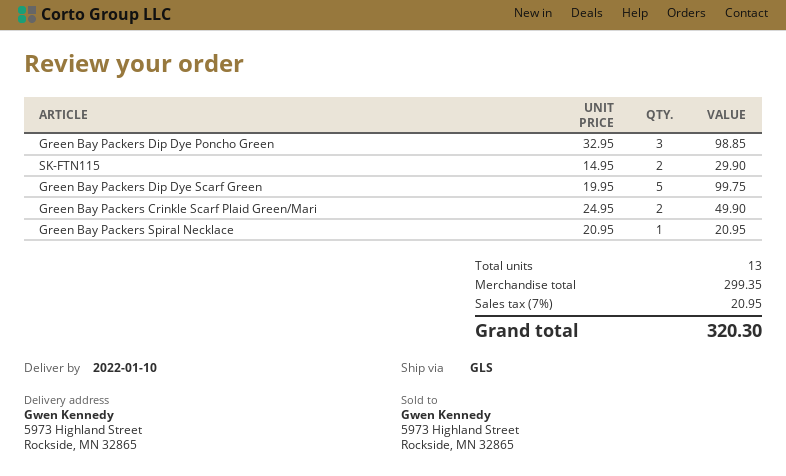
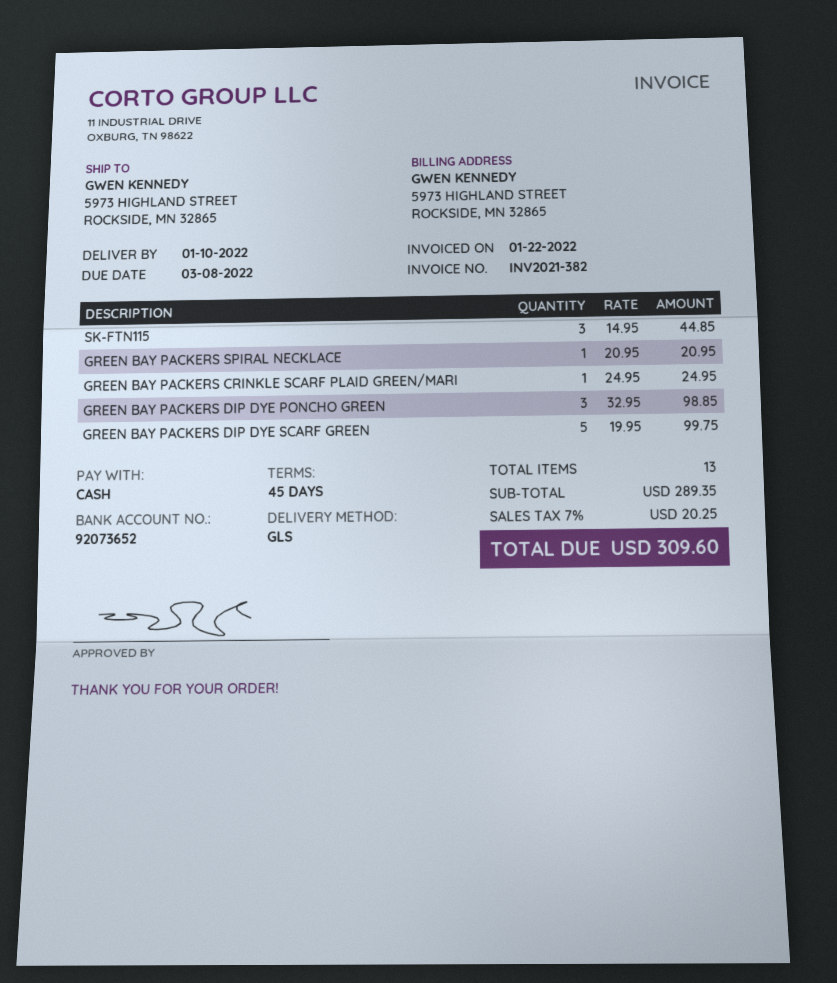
SK-FTN115: 2 x 14.95 = 29.90 -> 3 x 14.95 = 44.85
Green Bay Packers Crinkle Scarf Plaid Green/Mari: 2 x 24.95 = 49.90 -> 1 x 24.95 = 24.95
subtotal: 299.35 -> 289.35
tax: 7% = 20.95 -> 7% = 20.25
total: 320.30 -> 309.60

